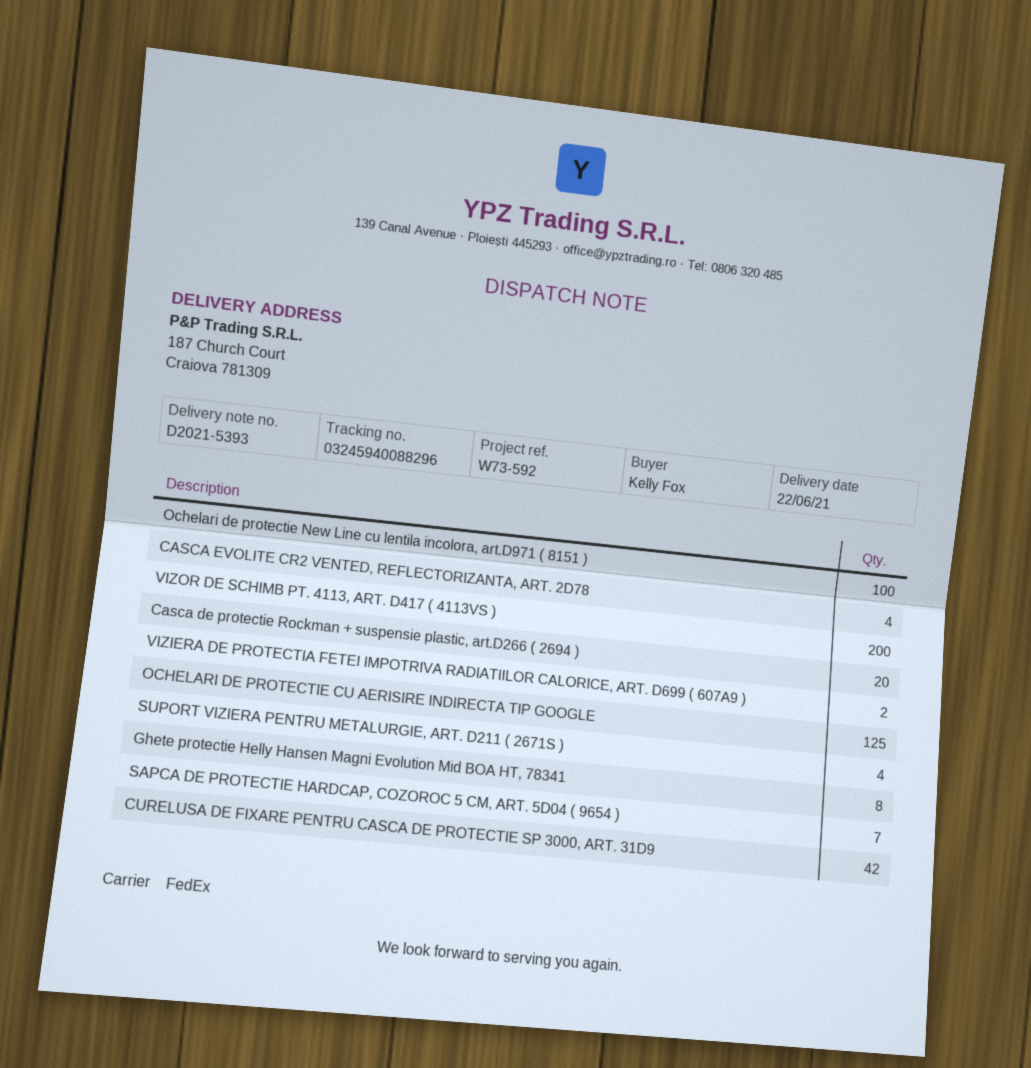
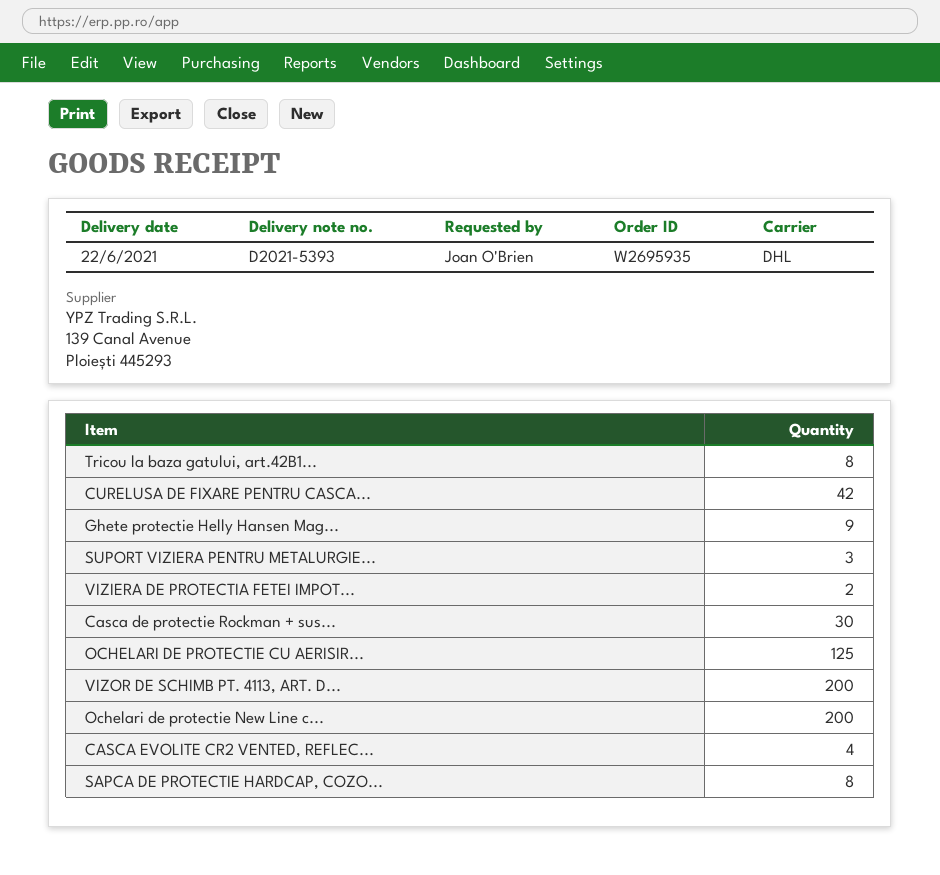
ordered by: Kelly Fox -> Joan O'Brien
shipping method: FedEx -> DHL
Ochelari de protectie New Line cu lentila incolora, art.D971 ( 8151 ): 100 -> 200
Casca de protectie Rockman + suspensie plastic, art.D266 ( 2694 ): 20 -> 30
SUPORT VIZIERA PENTRU METALURGIE, ART. D211 ( 2671S ): 4 -> 3
Ghete protectie Helly Hansen Magni Evolution Mid BOA HT, 78341: 8 -> 9
SAPCA DE PROTECTIE HARDCAP, COZOROC 5 CM, ART. 5D04 ( 9654 ): 7 -> 8
Tricou la baza gatului, art.42B1...: none -> 8

